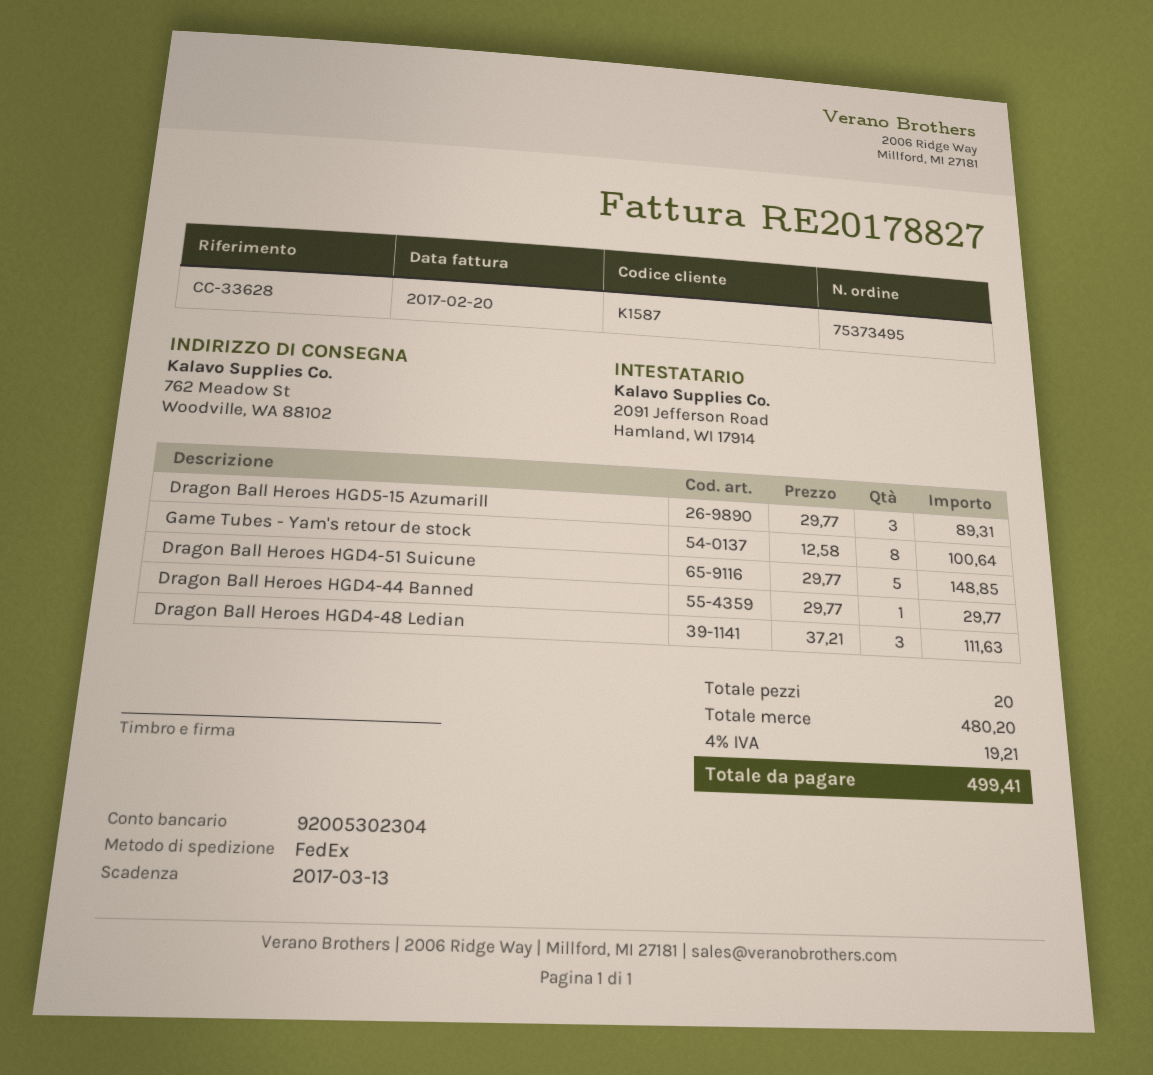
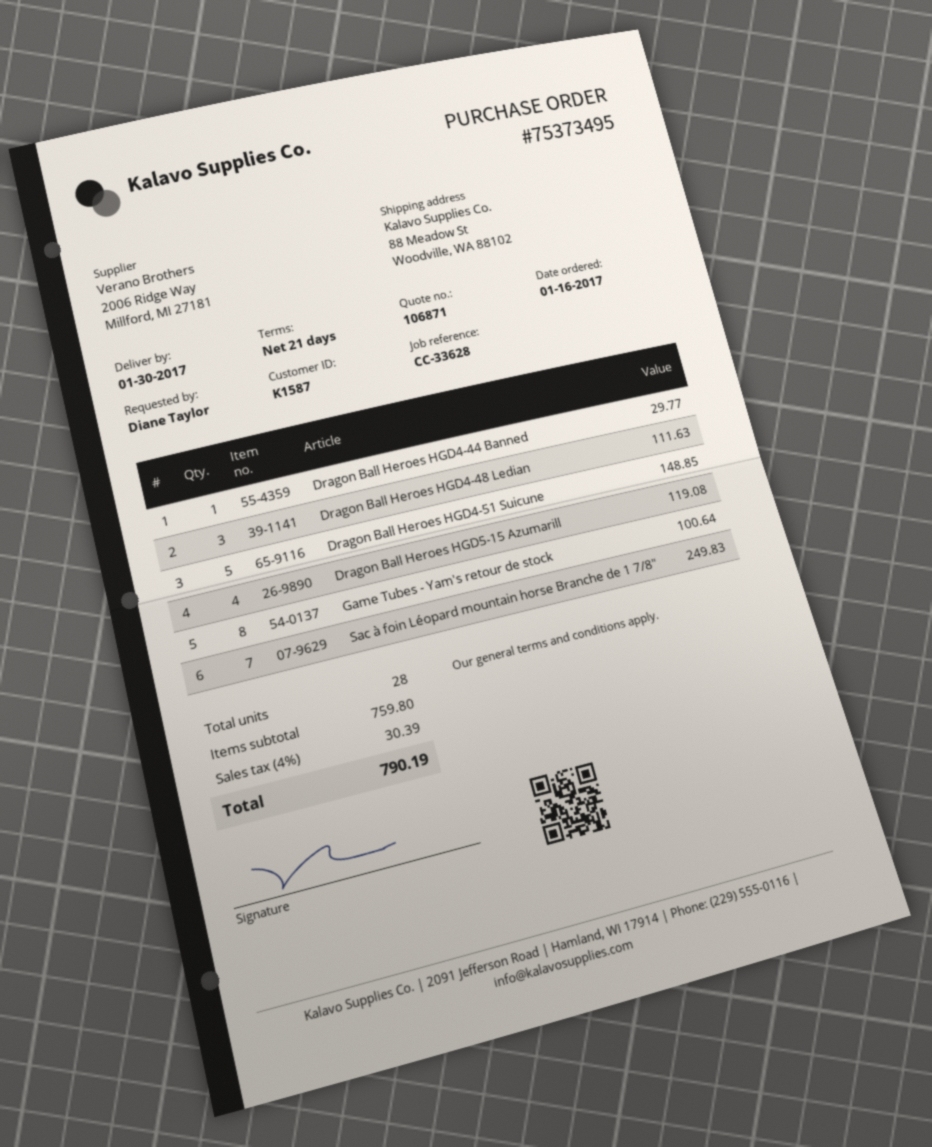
ship to: 762 Meadow St, Woodville, WA 88102 -> 88 Meadow St, Woodville, WA 88102
Dragon Ball Heroes HGD5-15 Azumarill: 3 for 89.31 -> 4 for 119.08
Sac à foin Léopard mountain horse Branche de 1 7/8": none -> 7 for 249.83
total quantity: 20 -> 28
subtotal: 480.20 -> 759.80
tax: 4% = 19.21 -> 4% = 30.39
total: 499.41 -> 790.19

